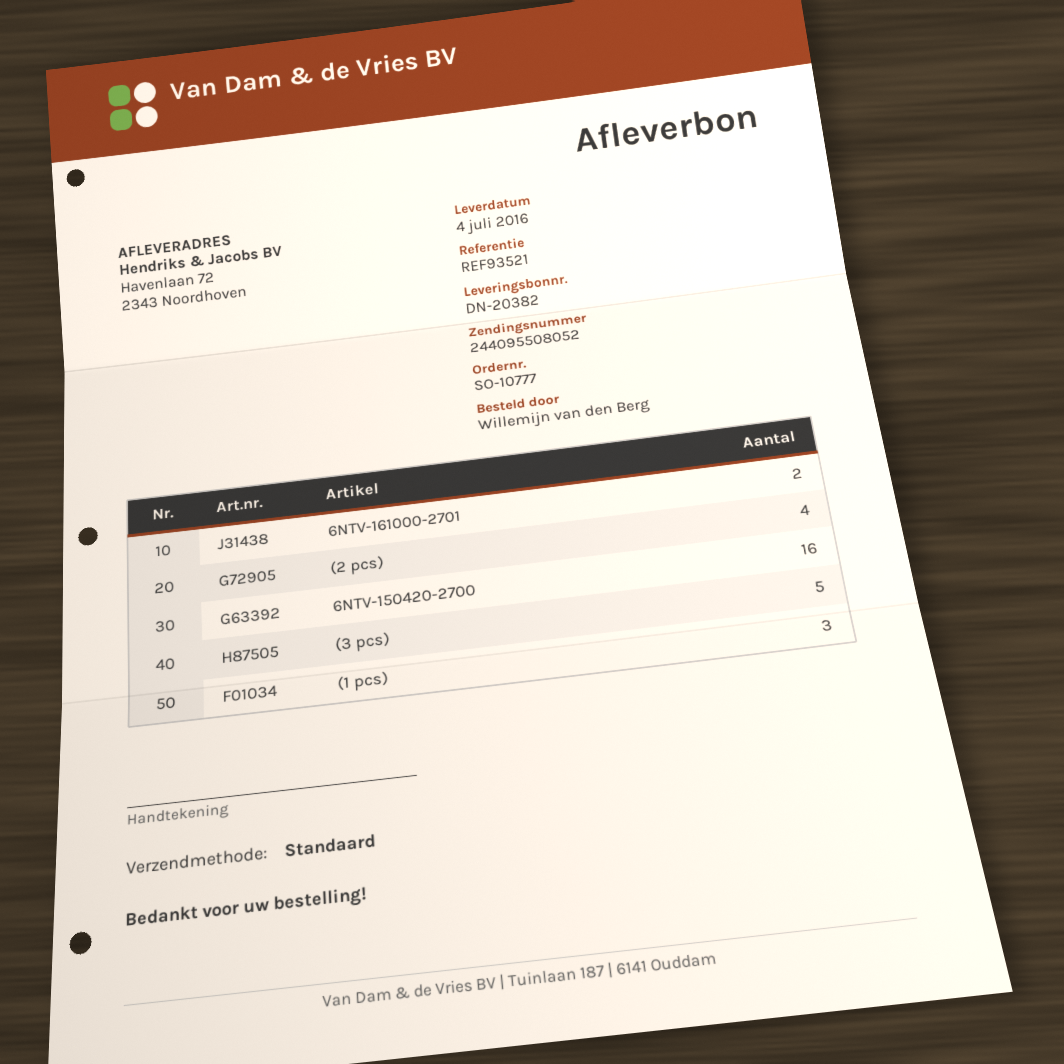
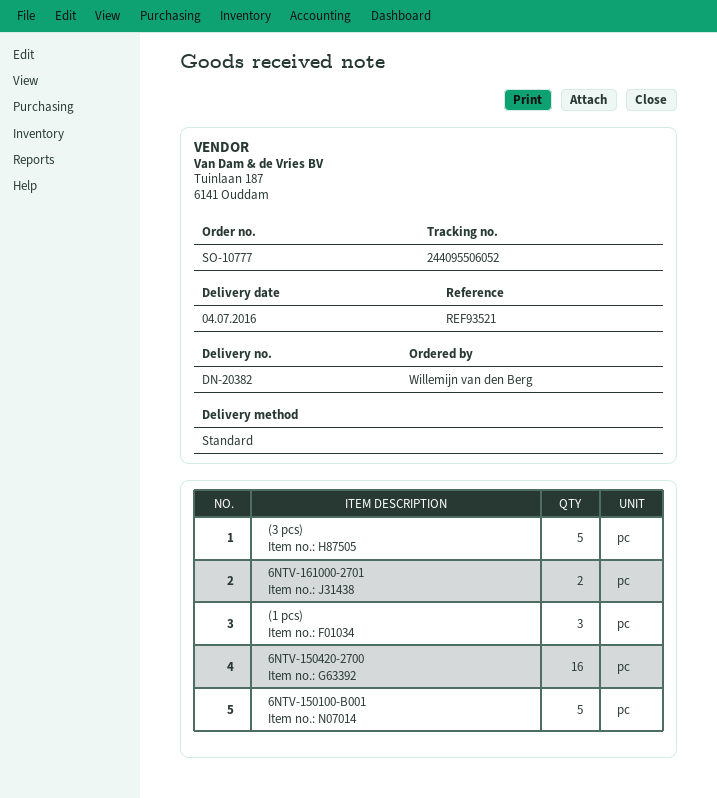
tracking number: 244095508052 -> 244095506052
(2 pcs): 4 -> none
6NTV-150100-B001: none -> 5

